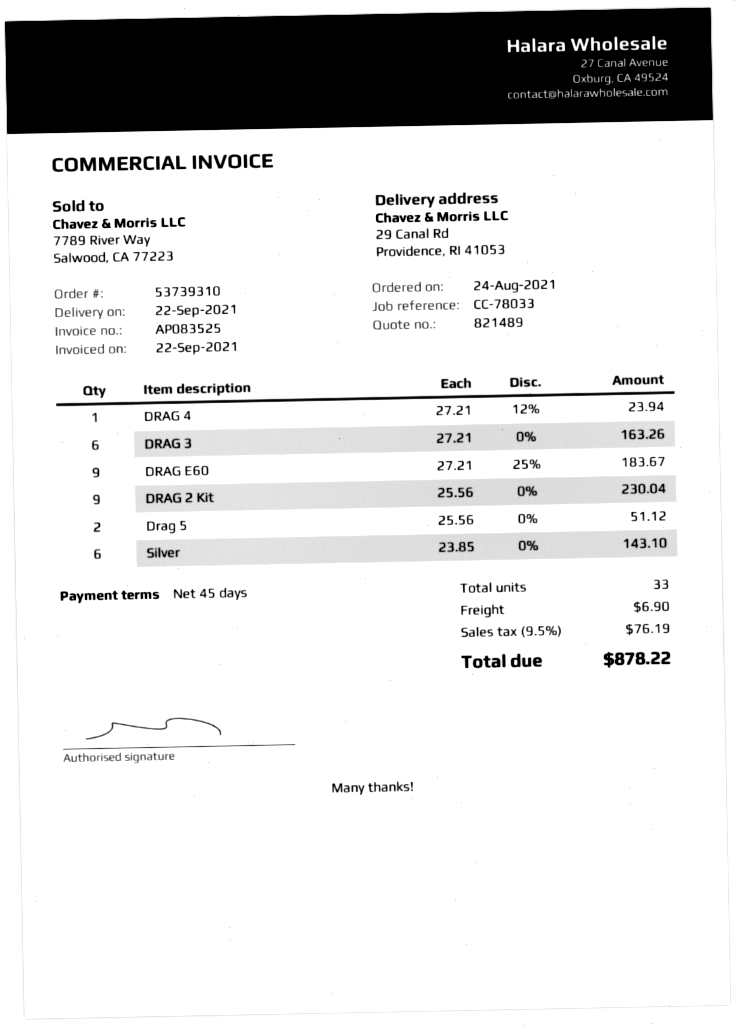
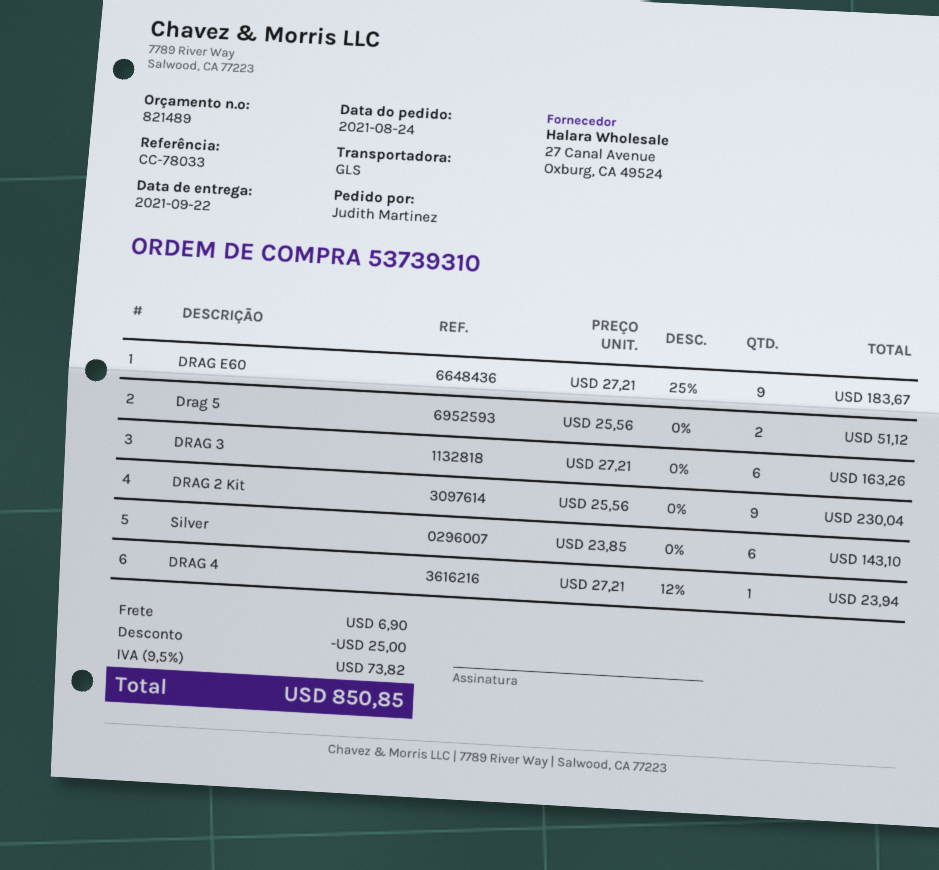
discount: none -> 25.00
tax: 9.5% = 76.19 -> 9.5% = 73.82
total: 878.22 -> 850.85

